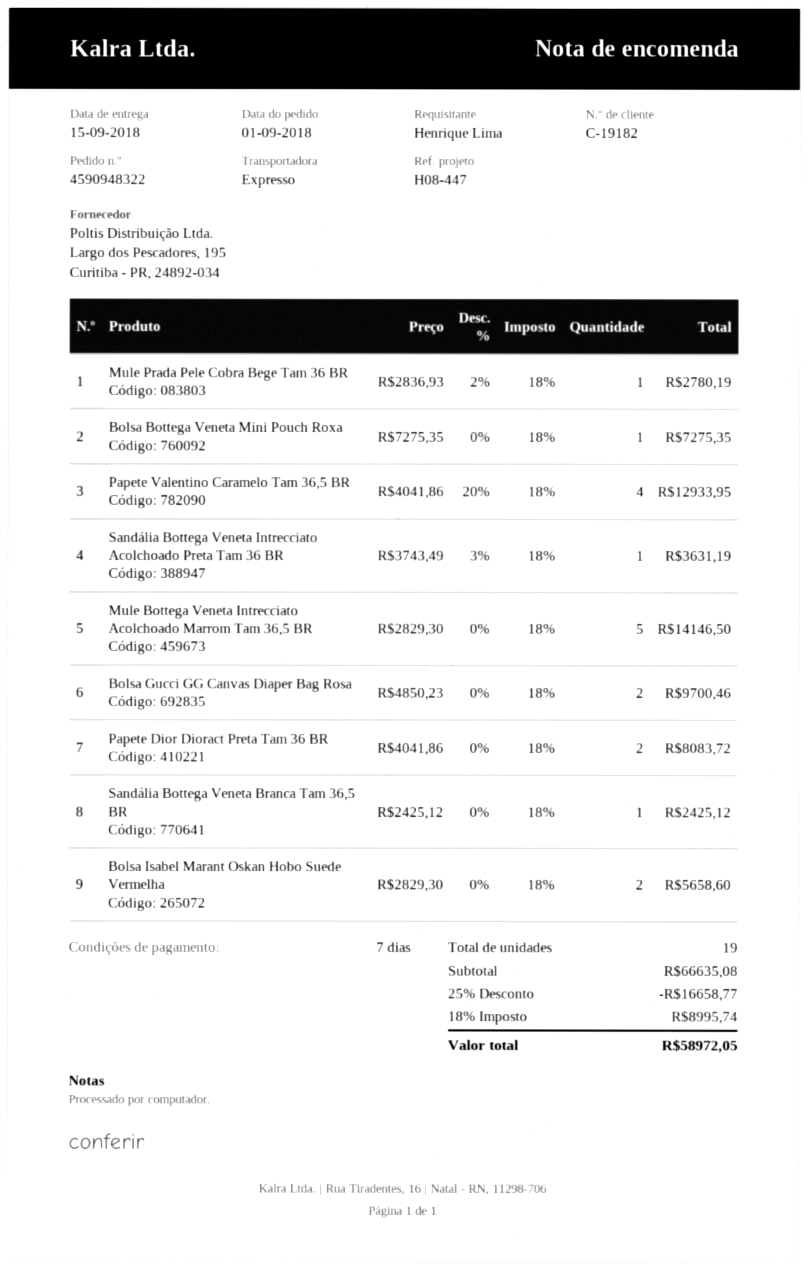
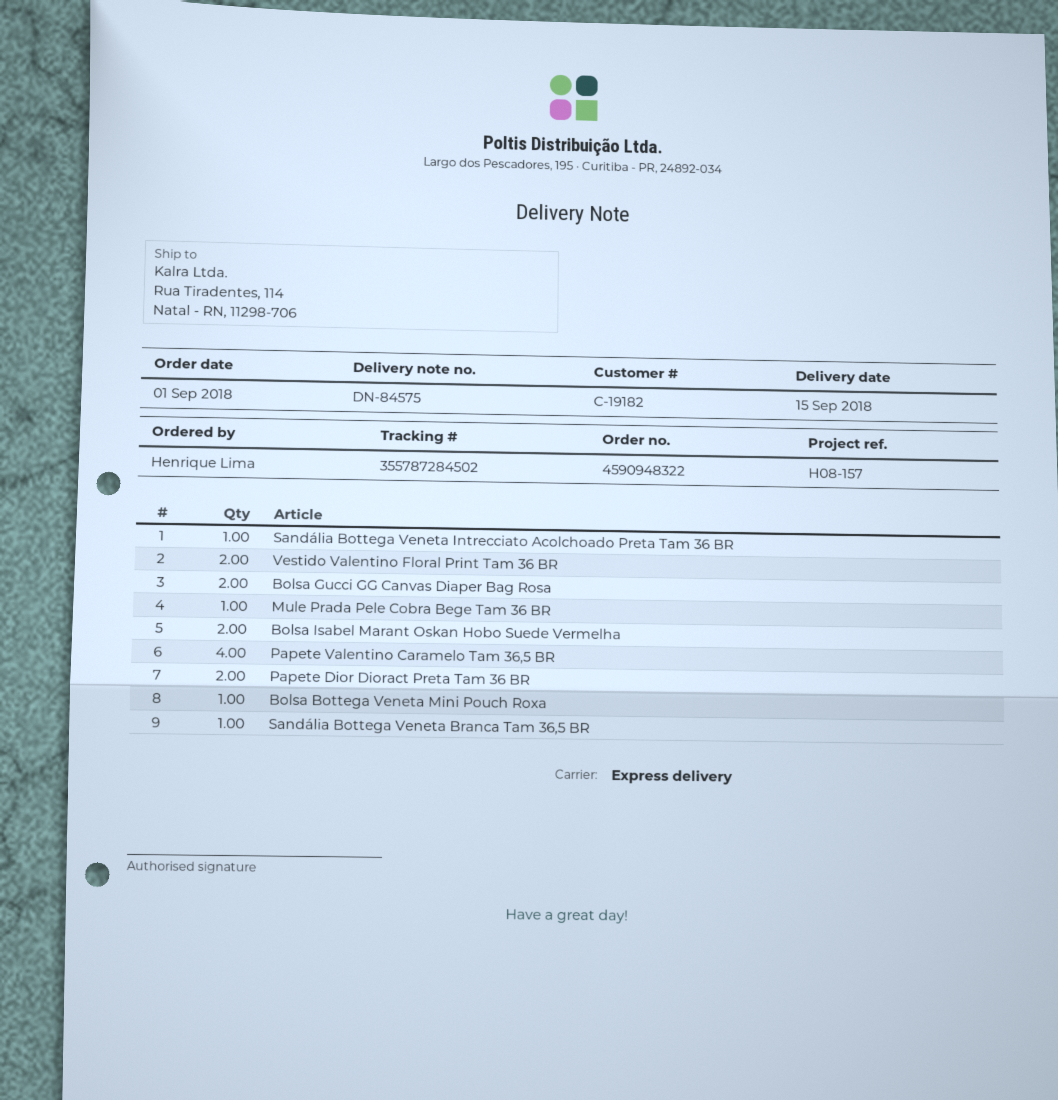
reference: H08-447 -> H08-157
Mule Bottega Veneta Intrecciato Acolchoado Marrom Tam 36,5 BR: 5 -> none
Vestido Valentino Floral Print Tam 36 BR: none -> 2

